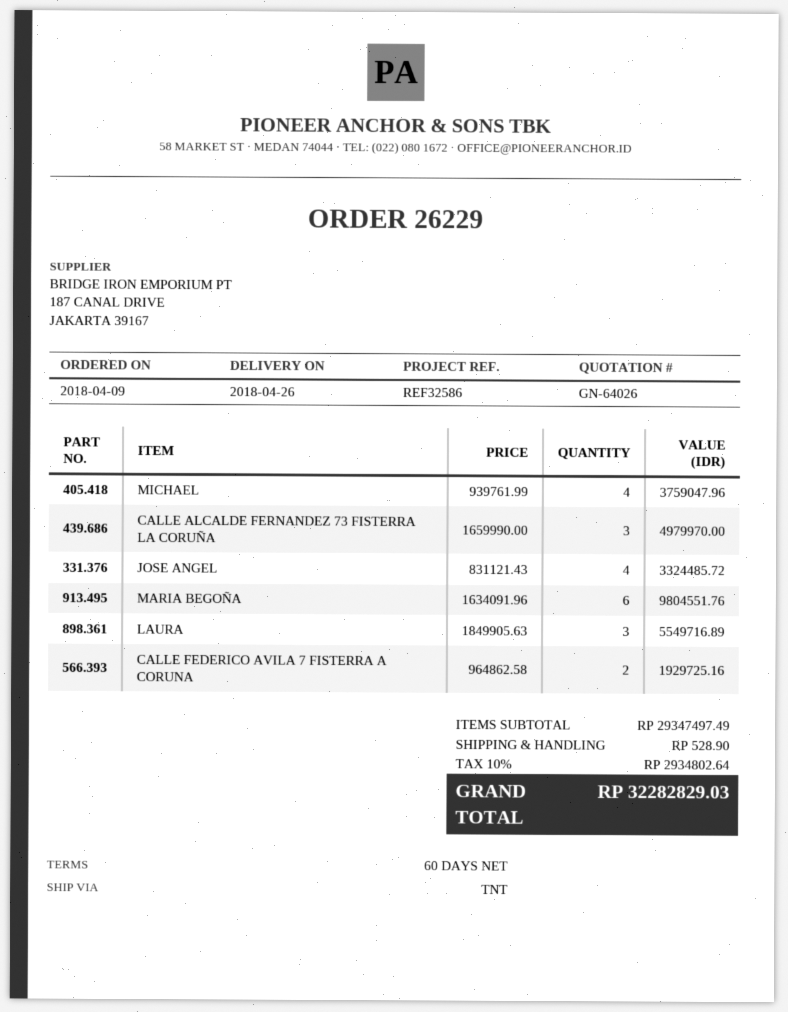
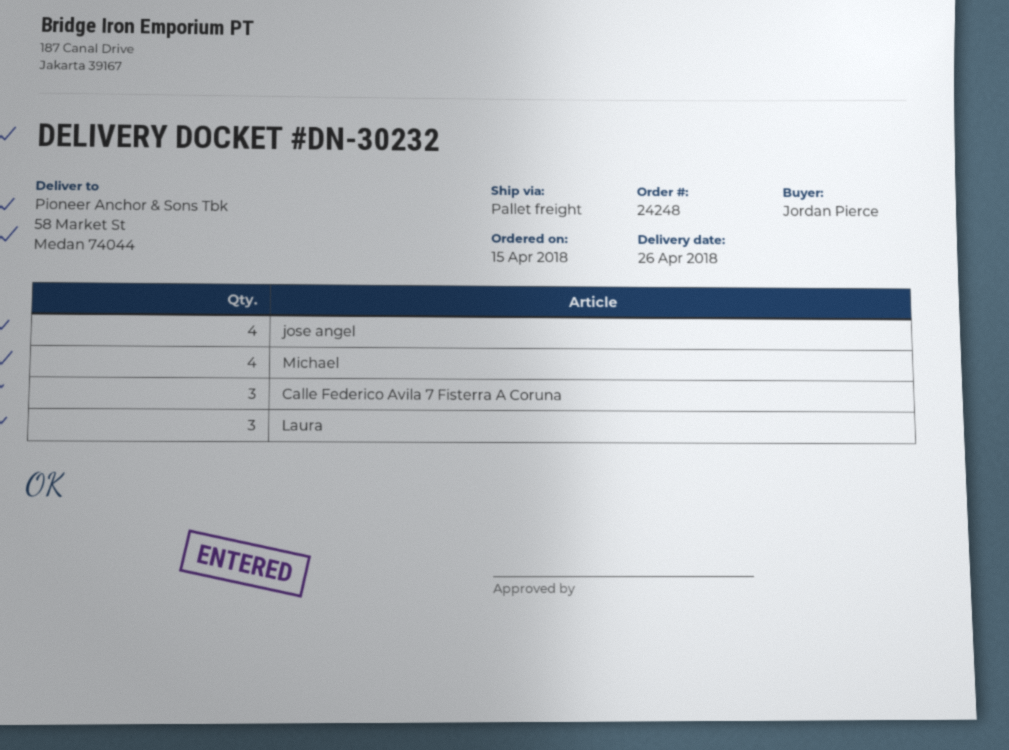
order number: 26229 -> 24248
order date: 2018-04-09 -> 2018-04-15
shipping method: TNT -> pallet freight
CALLE ALCALDE FERNANDEZ 73 FISTERRA LA CORUÑA: 3 -> none
MARIA BEGOÑA: 6 -> none
CALLE FEDERICO AVILA 7 FISTERRA A CORUNA: 2 -> 3

